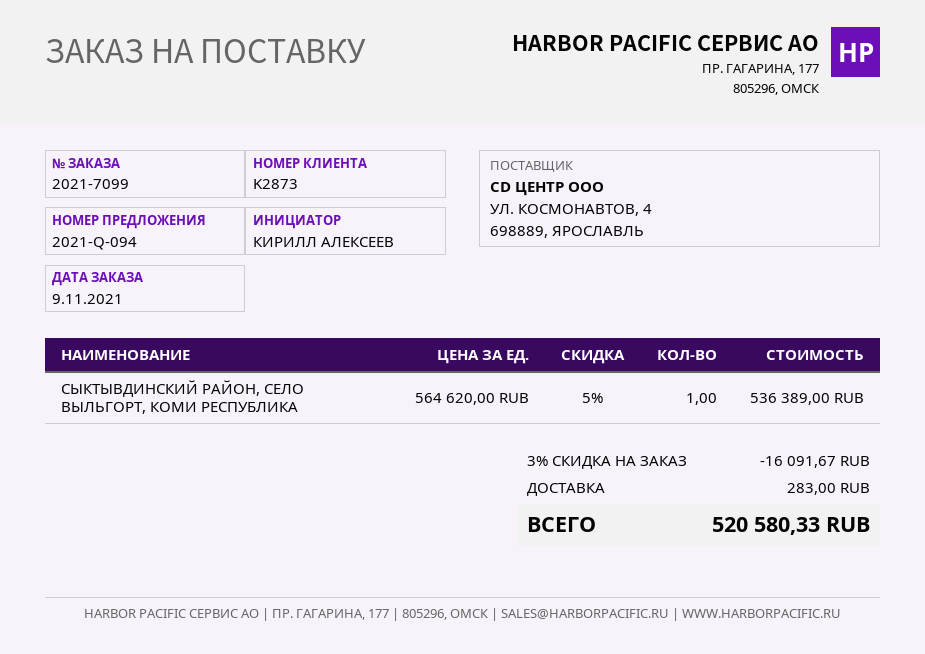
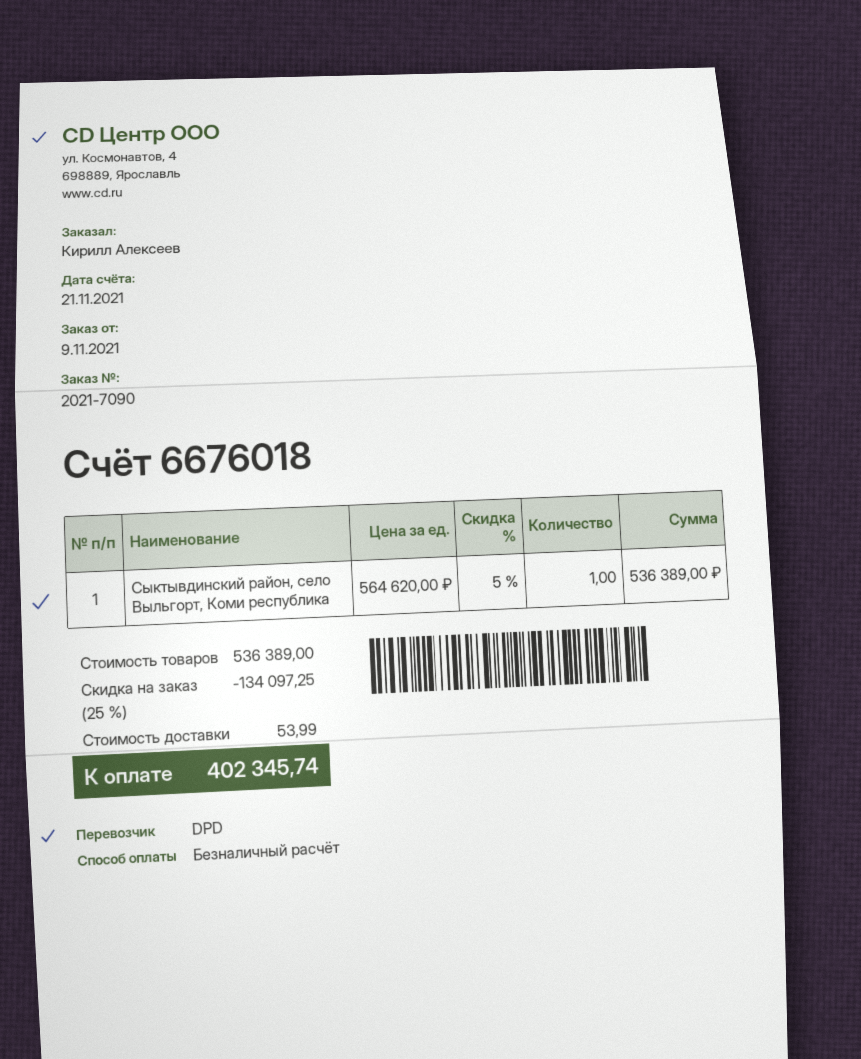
order number: 2021-7099 -> 2021-7090
discount: 3% = 16091.67 -> 25% = 134097.25
shipping: 283.00 -> 53.99
total: 520580.33 -> 402345.74

